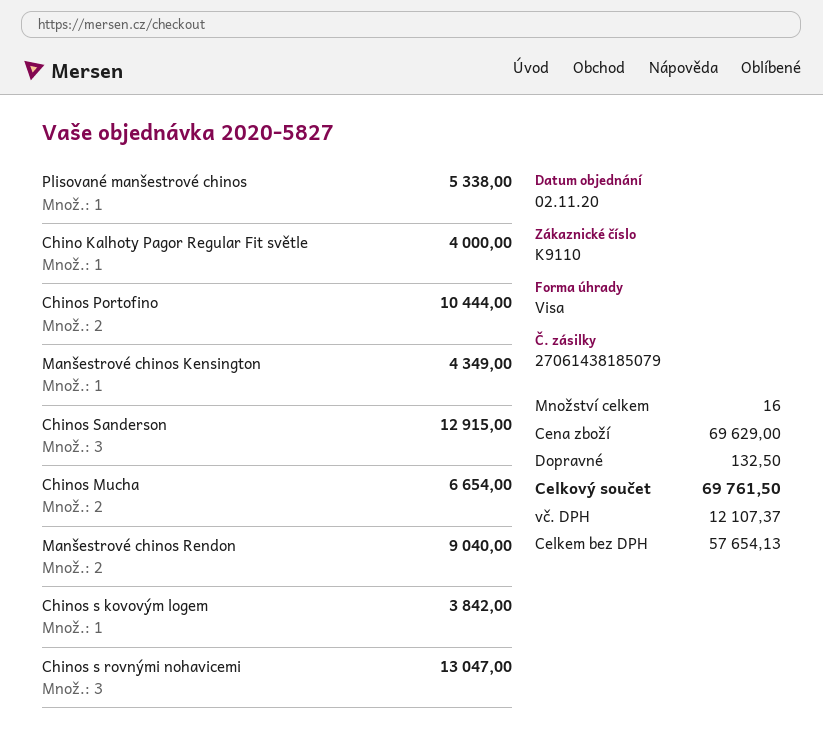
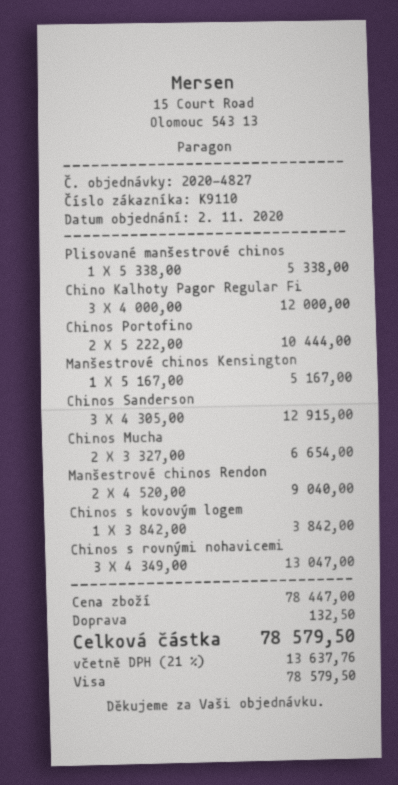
order number: 2020-5827 -> 2020-4827
Chino Kalhoty Pagor Regular Fit světle: 1 for 4000.00 -> 3 for 12000.00
Manšestrové chinos Kensington: 1 for 4349.00 -> 1 for 5167.00
subtotal: 69629.00 -> 78447.00
tax: 12107.37 -> 13637.76
total: 69761.50 -> 78579.50

